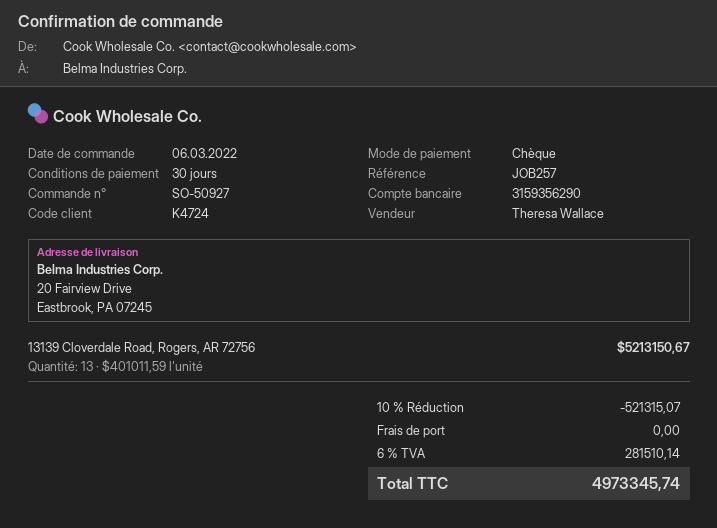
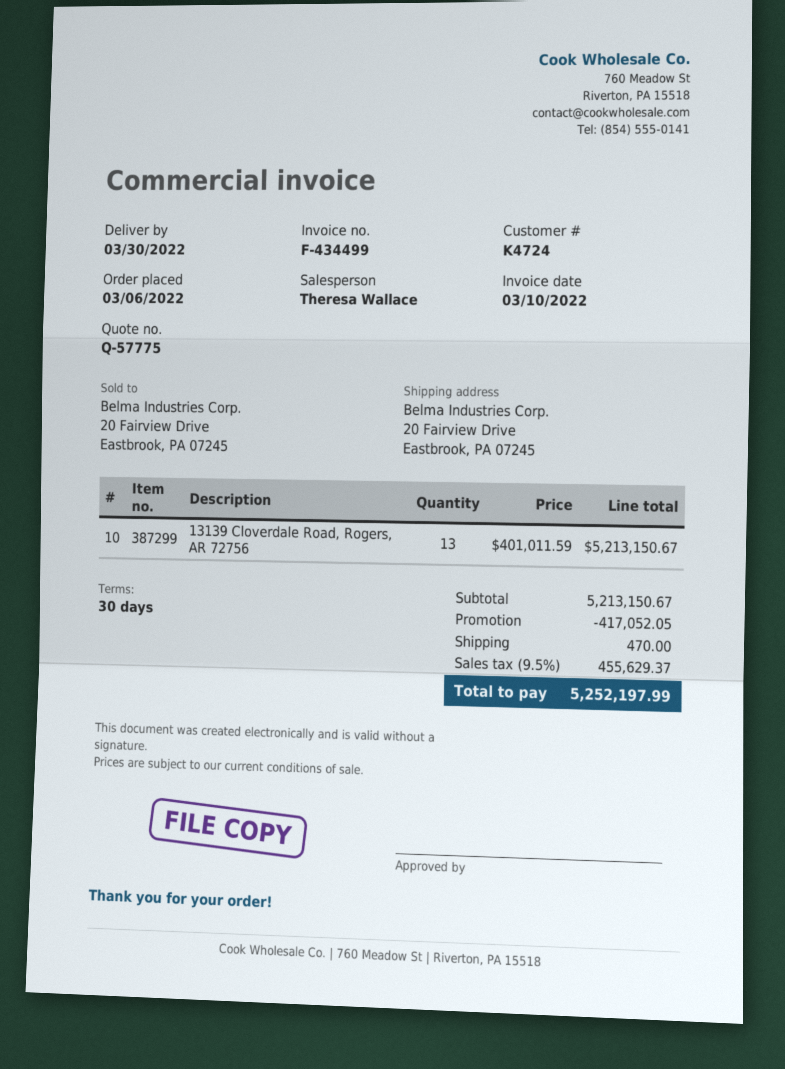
discount: 521315.07 -> 417052.05
shipping: 0.00 -> 470.00
tax: 6% = 281510.14 -> 9.5% = 455629.37
total: 4973345.74 -> 5252197.99

